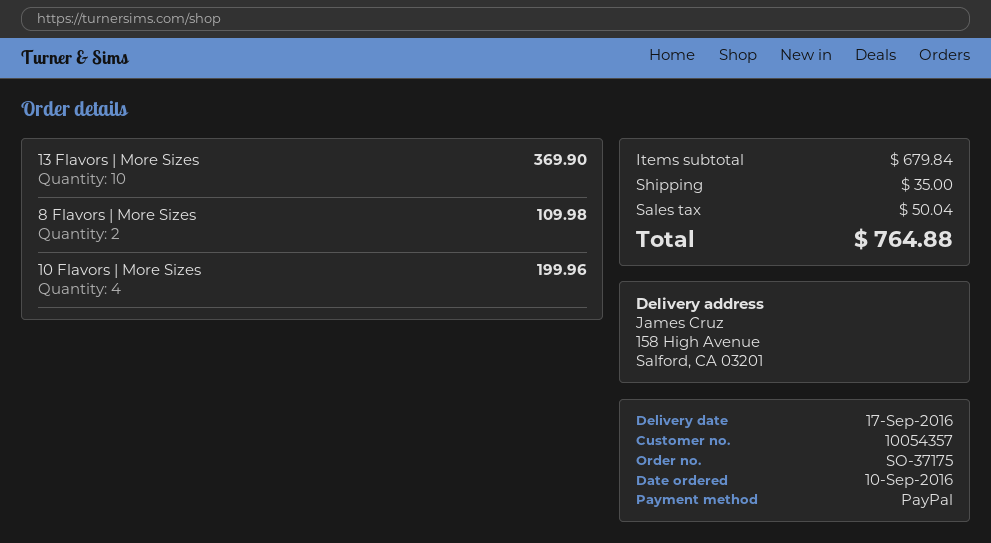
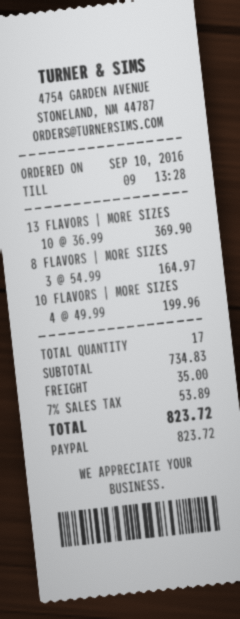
8 Flavors | More Sizes: 2 for 109.98 -> 3 for 164.97
subtotal: 679.84 -> 734.83
tax: 50.04 -> 53.89
total: 764.88 -> 823.72

